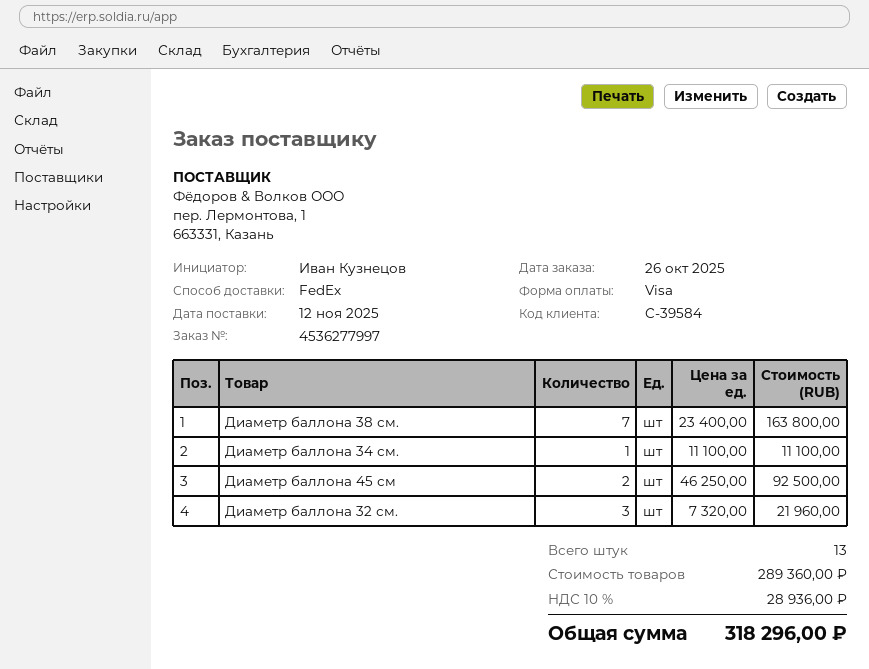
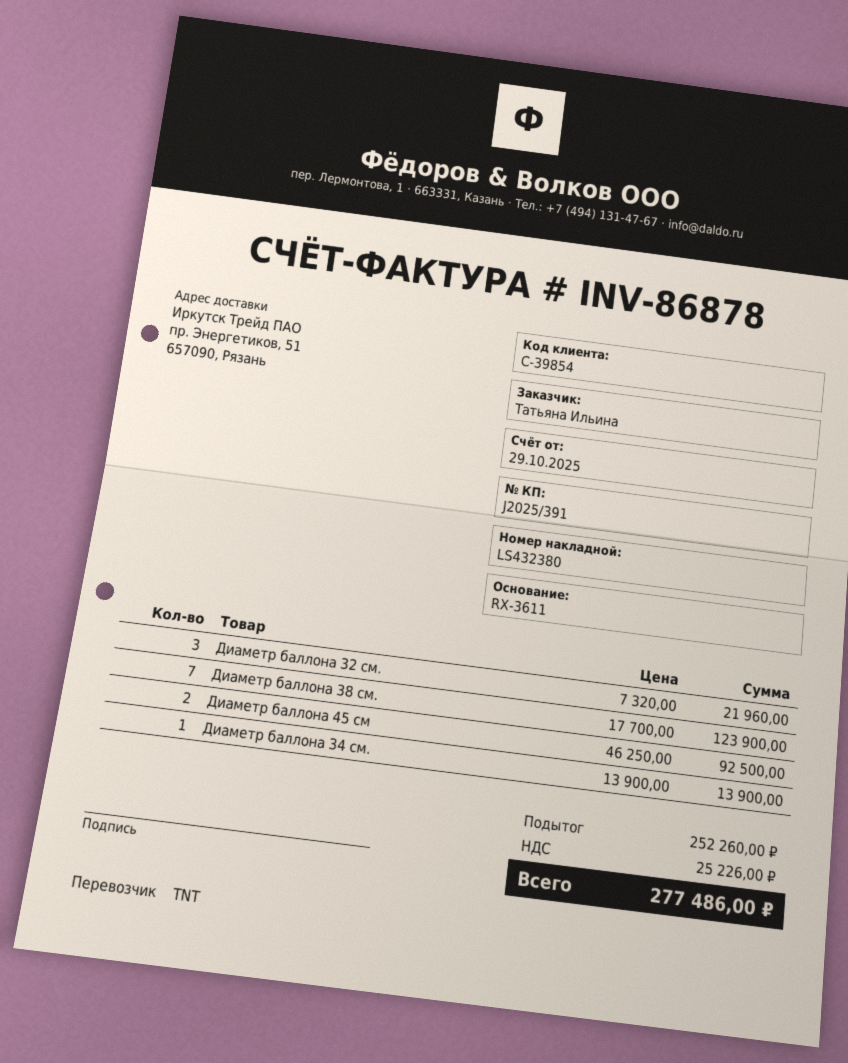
customer number: C-39584 -> C-39854
ordered by: Иван Кузнецов -> Татьяна Ильина
shipping method: FedEx -> TNT
Диаметр баллона 38 см.: 7 x 23400.00 = 163800.00 -> 7 x 17700.00 = 123900.00
Диаметр баллона 34 см.: 1 x 11100.00 = 11100.00 -> 1 x 13900.00 = 13900.00
subtotal: 289360.00 -> 252260.00
tax: 28936.00 -> 25226.00
total: 318296.00 -> 277486.00

